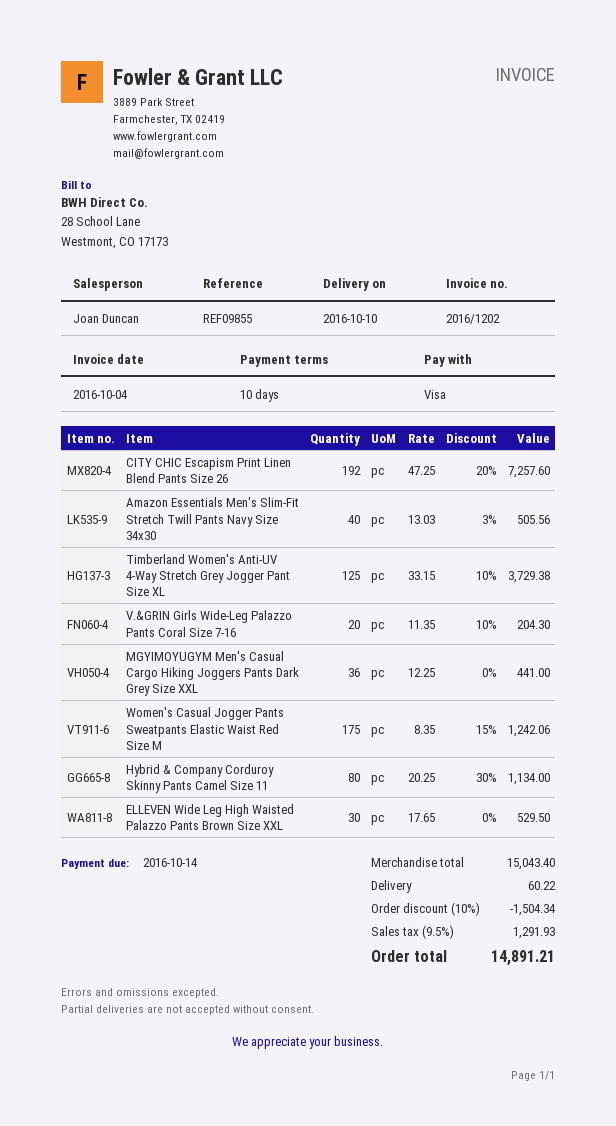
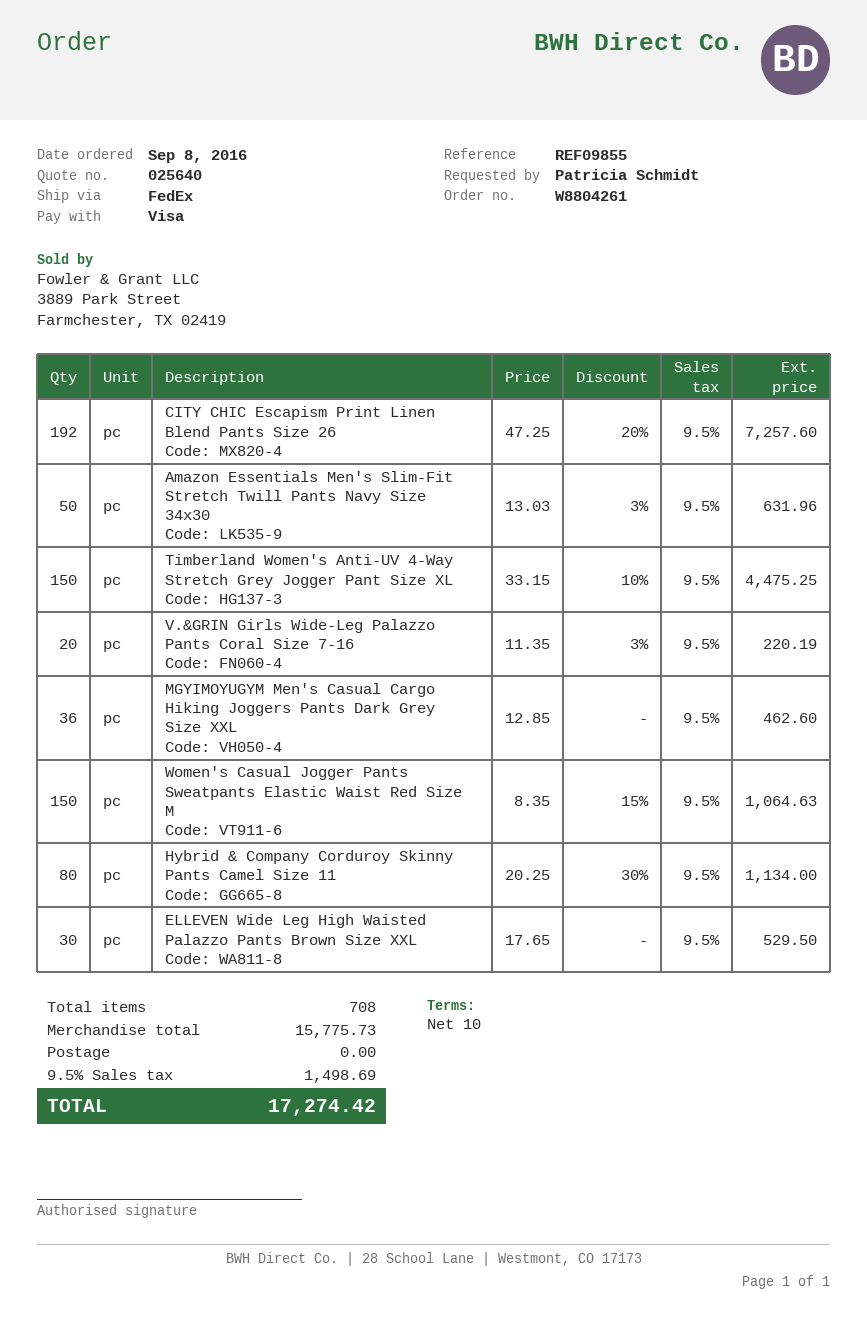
Amazon Essentials Men's Slim-Fit Stretch Twill Pants Navy Size 34x30: 40 x 13.03 - 3% = 505.56 -> 50 x 13.03 - 3% = 631.96
Timberland Women's Anti-UV 4-Way Stretch Grey Jogger Pant Size XL: 125 x 33.15 - 10% = 3729.38 -> 150 x 33.15 - 10% = 4475.25
V.&GRIN Girls Wide-Leg Palazzo Pants Coral Size 7-16: 20 x 11.35 - 10% = 204.30 -> 20 x 11.35 - 3% = 220.19
MGYIMOYUGYM Men's Casual Cargo Hiking Joggers Pants Dark Grey Size XXL: 36 x 12.25 = 441.00 -> 36 x 12.85 = 462.60
Women's Casual Jogger Pants Sweatpants Elastic Waist Red Size M: 175 x 8.35 - 15% = 1242.06 -> 150 x 8.35 - 15% = 1064.63
subtotal: 15043.40 -> 15775.73
discount: 10% = 1504.34 -> none
shipping: 60.22 -> 0.00
tax: 9.5% = 1291.93 -> 9.5% = 1498.69
total: 14891.21 -> 17274.42

